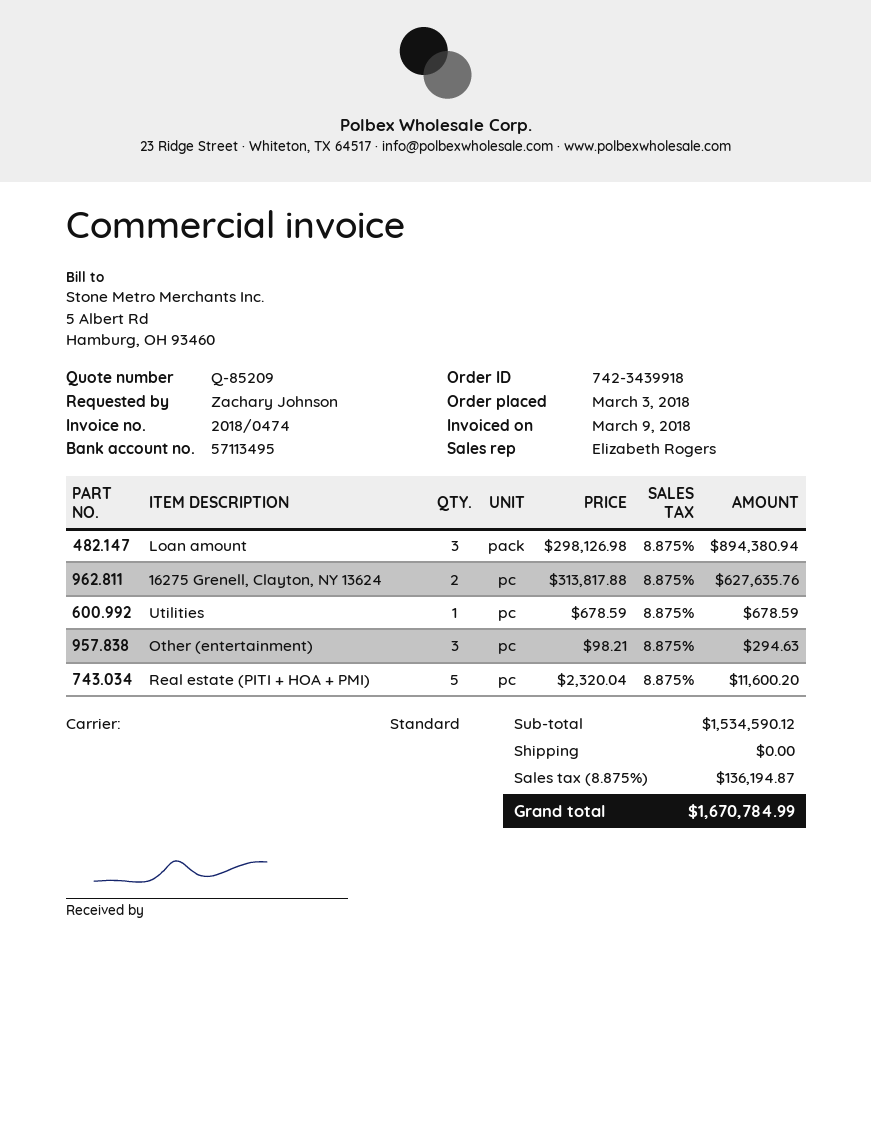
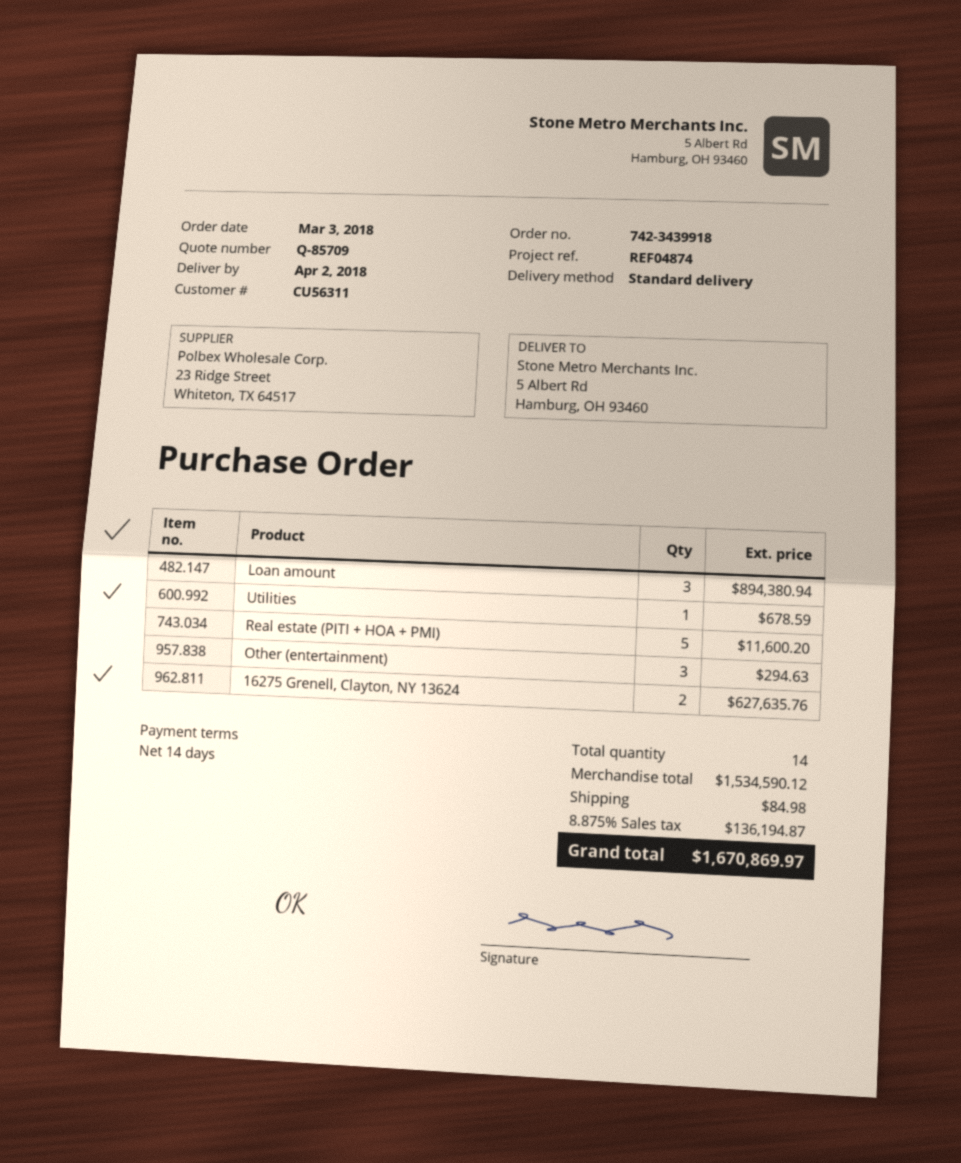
quote number: Q-85209 -> Q-85709
shipping: 0.00 -> 84.98
total: 1670784.99 -> 1670869.97

